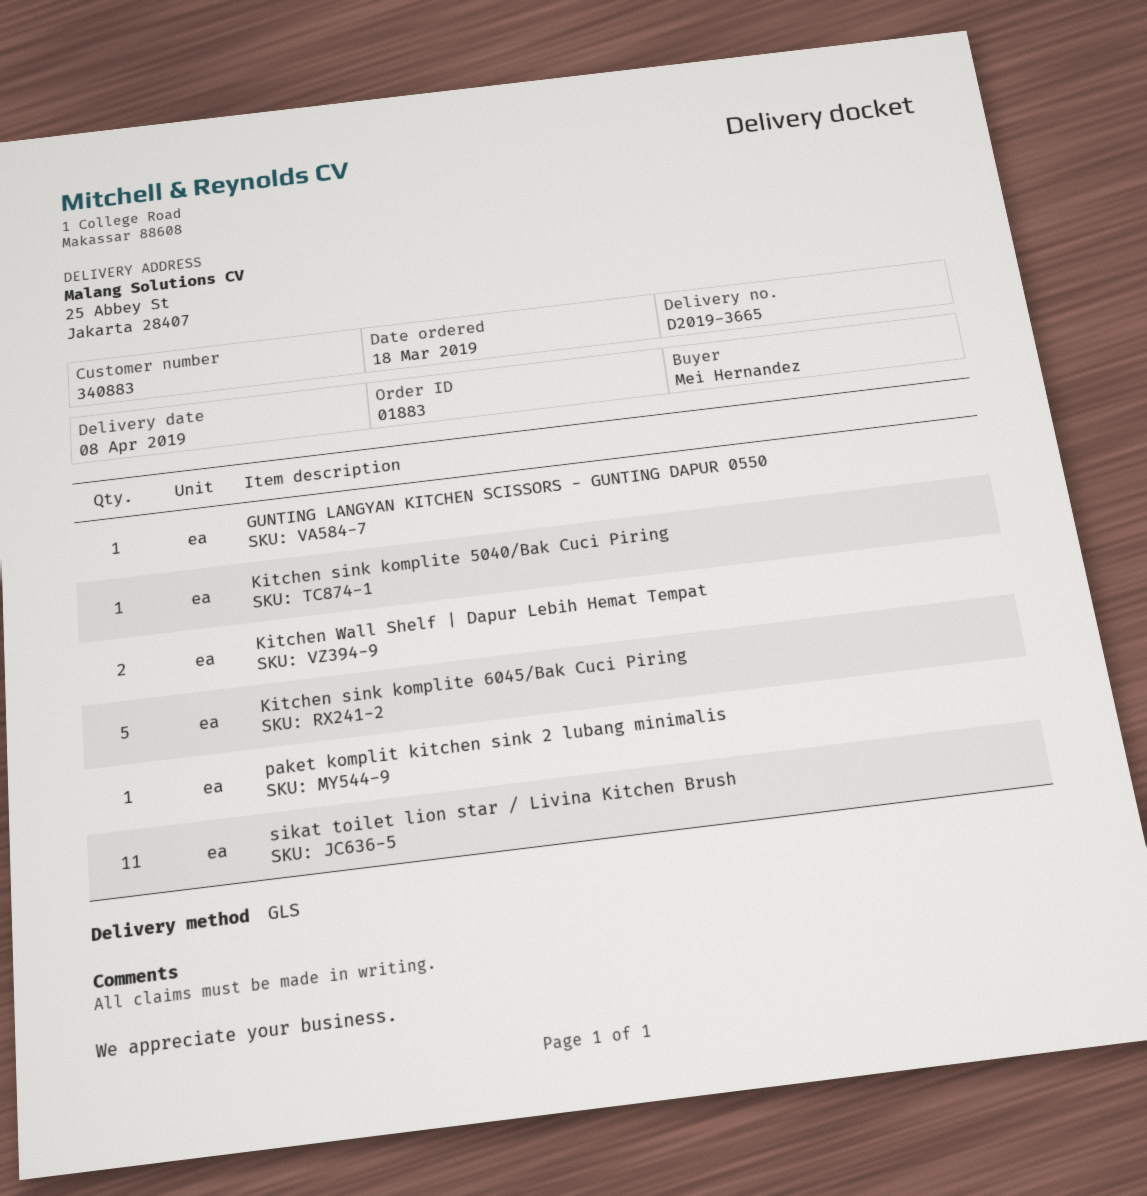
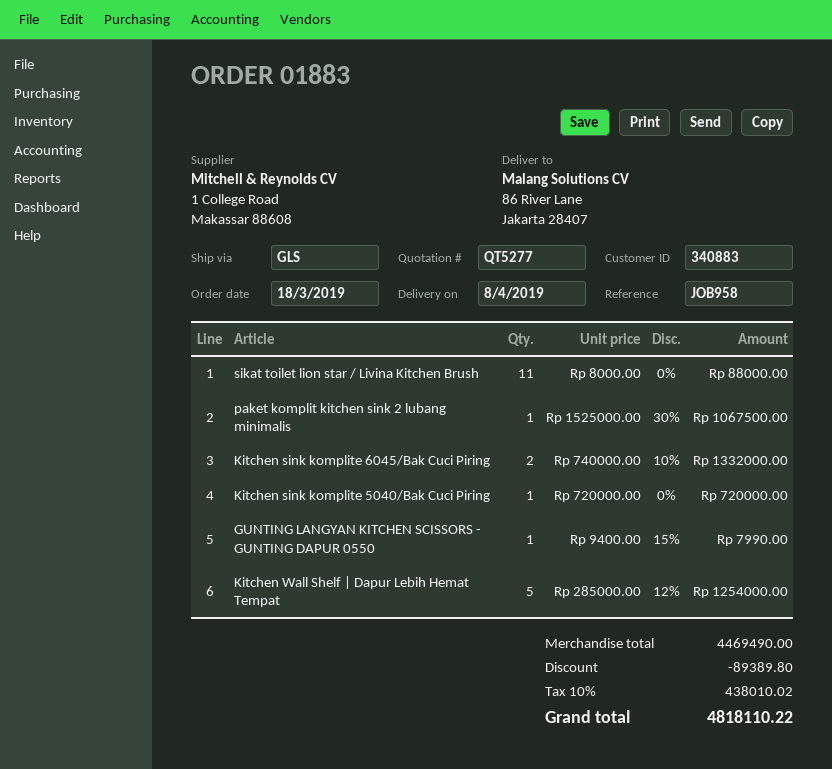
ship to: 25 Abbey St, Jakarta 28407 -> 86 River Lane, Jakarta 28407
Kitchen Wall Shelf | Dapur Lebih Hemat Tempat: 2 -> 5
Kitchen sink komplite 6045/Bak Cuci Piring: 5 -> 2

